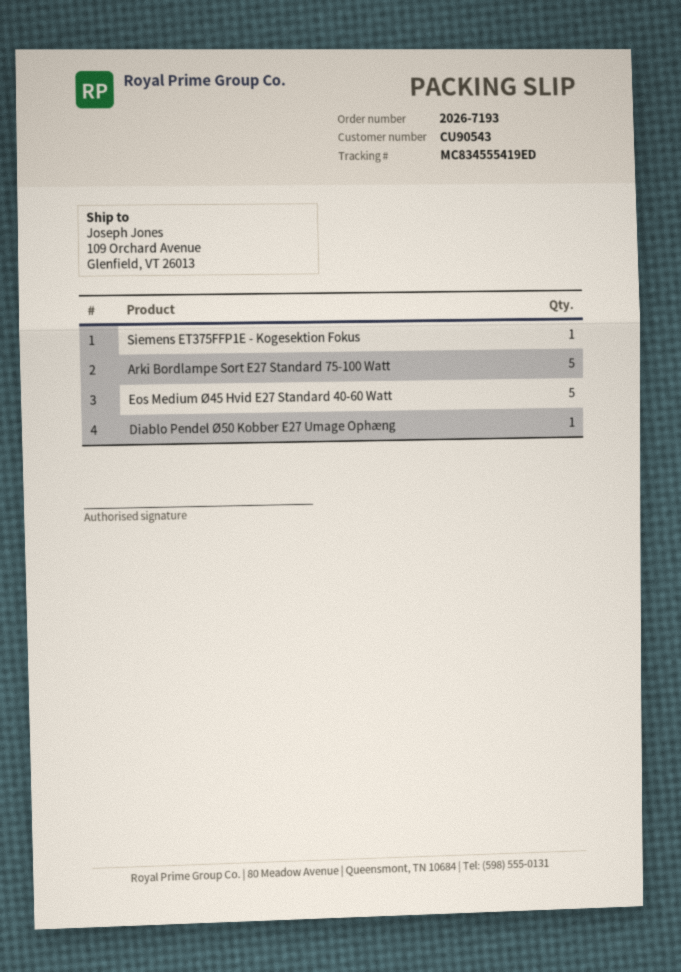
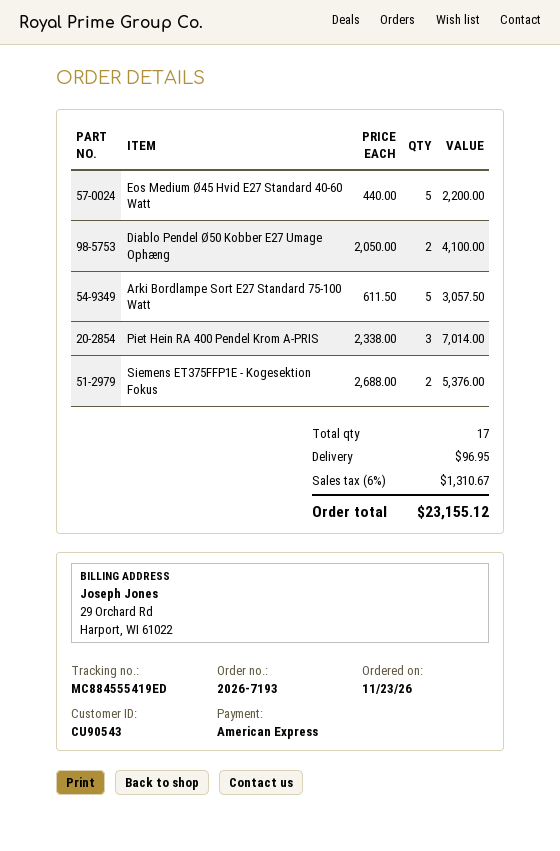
tracking number: MC834555419ED -> MC884555419ED
Siemens ET375FFP1E - Kogesektion Fokus: 1 -> 2
Diablo Pendel Ø50 Kobber E27 Umage Ophæng: 1 -> 2
Piet Hein RA 400 Pendel Krom A-PRIS: none -> 3

